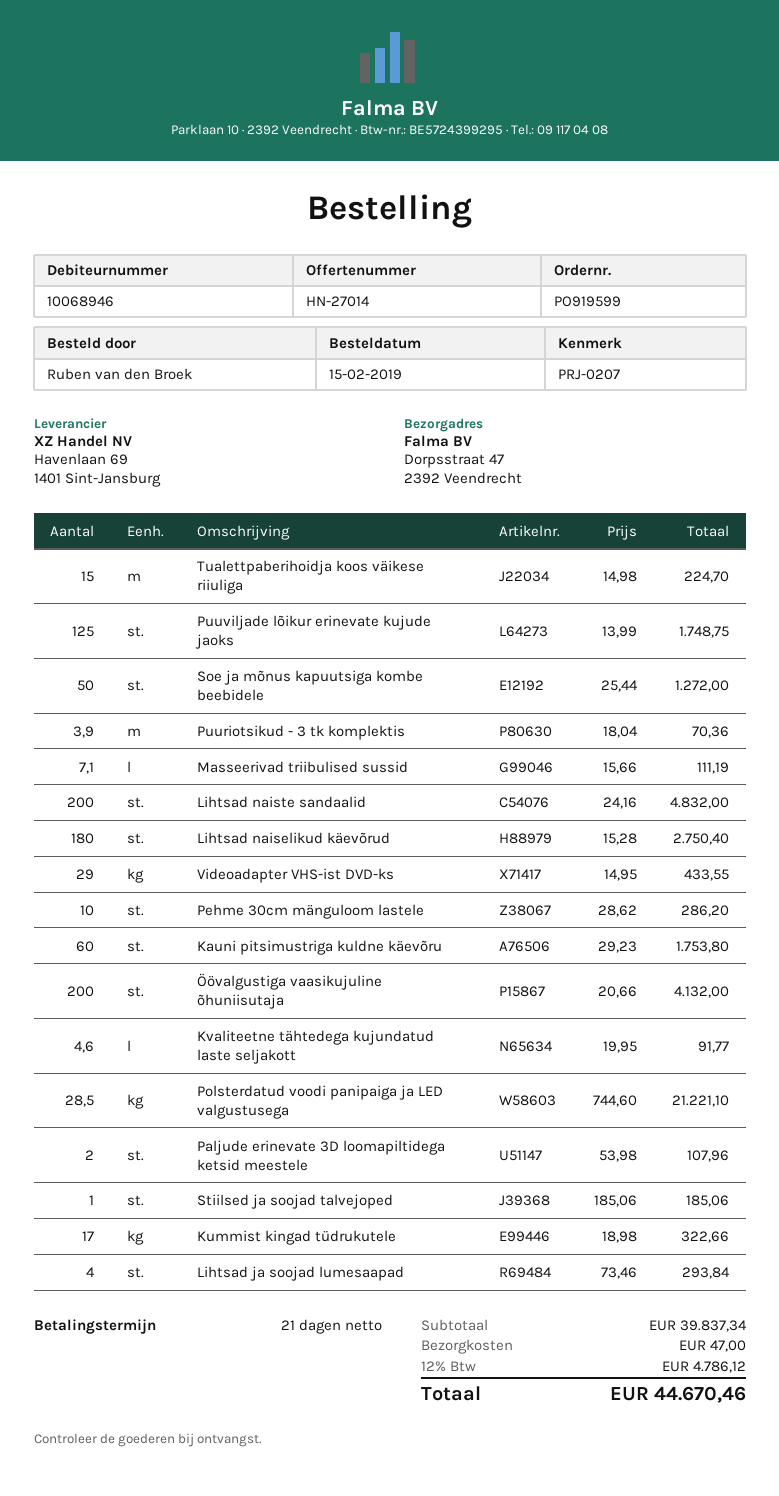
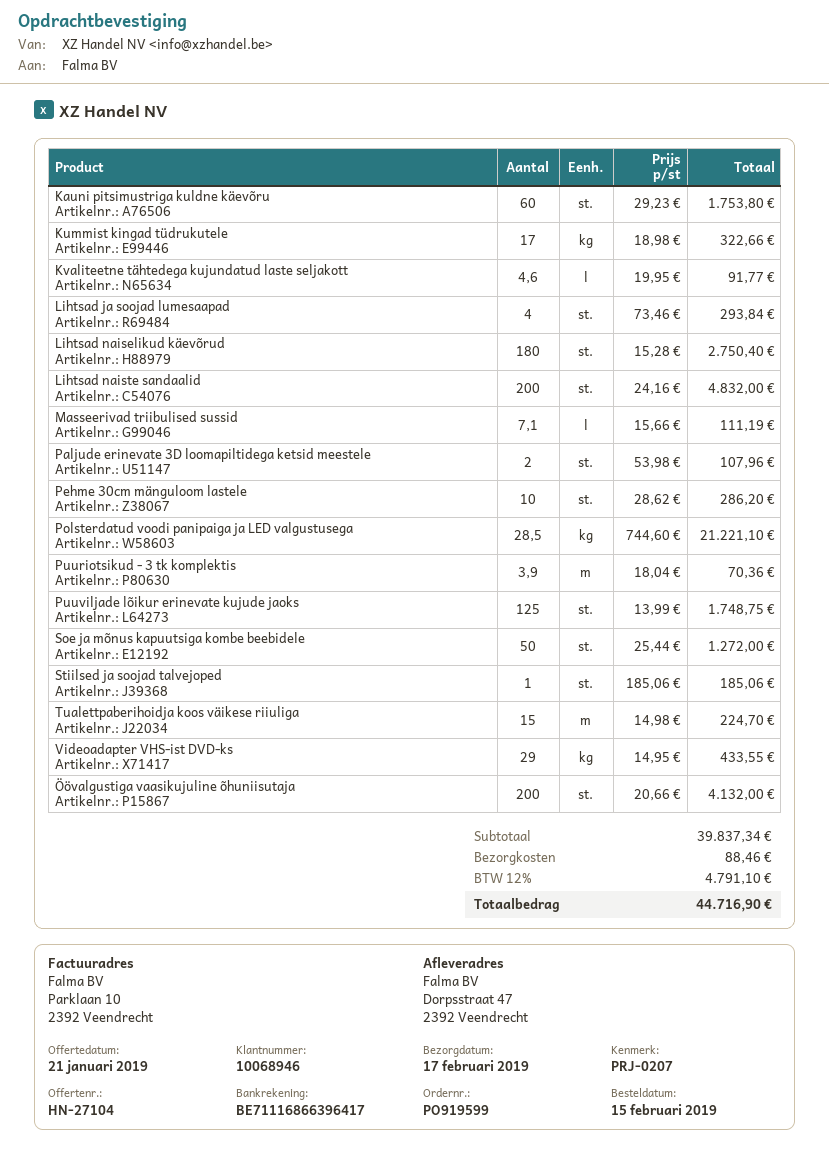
quote number: HN-27014 -> HN-27104
shipping: 47.00 -> 88.46
tax: 12% = 4786.12 -> 12% = 4791.10
total: 44670.46 -> 44716.90

